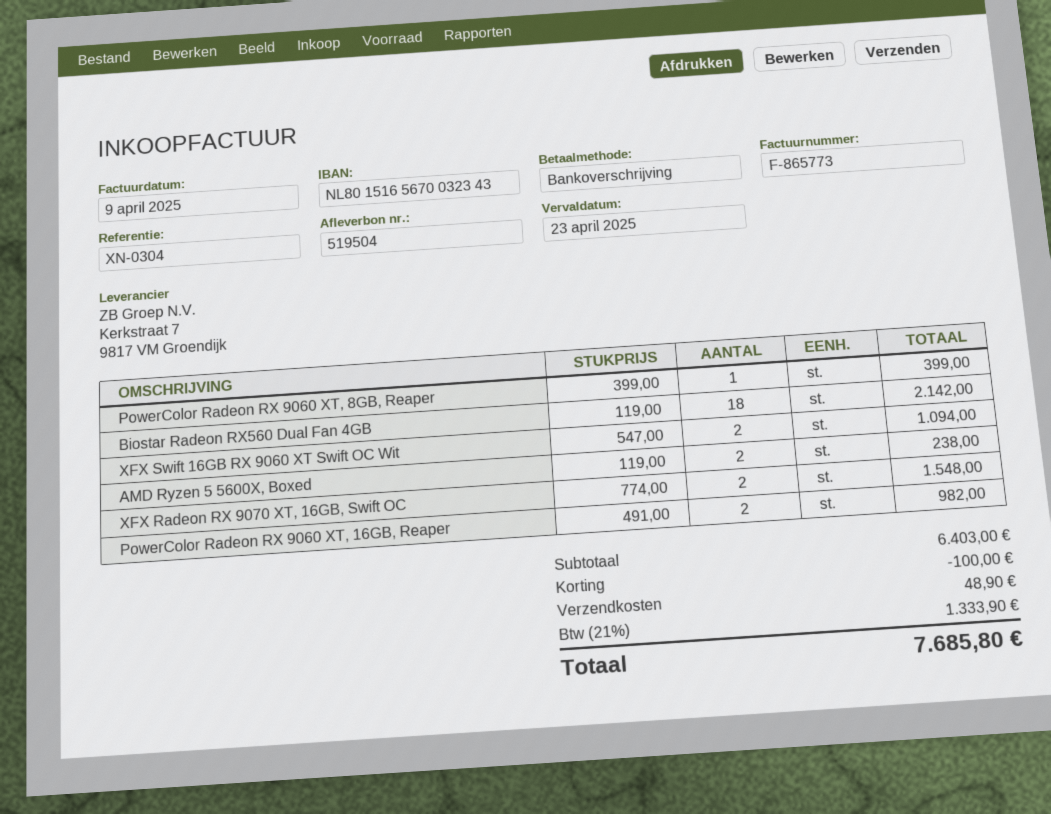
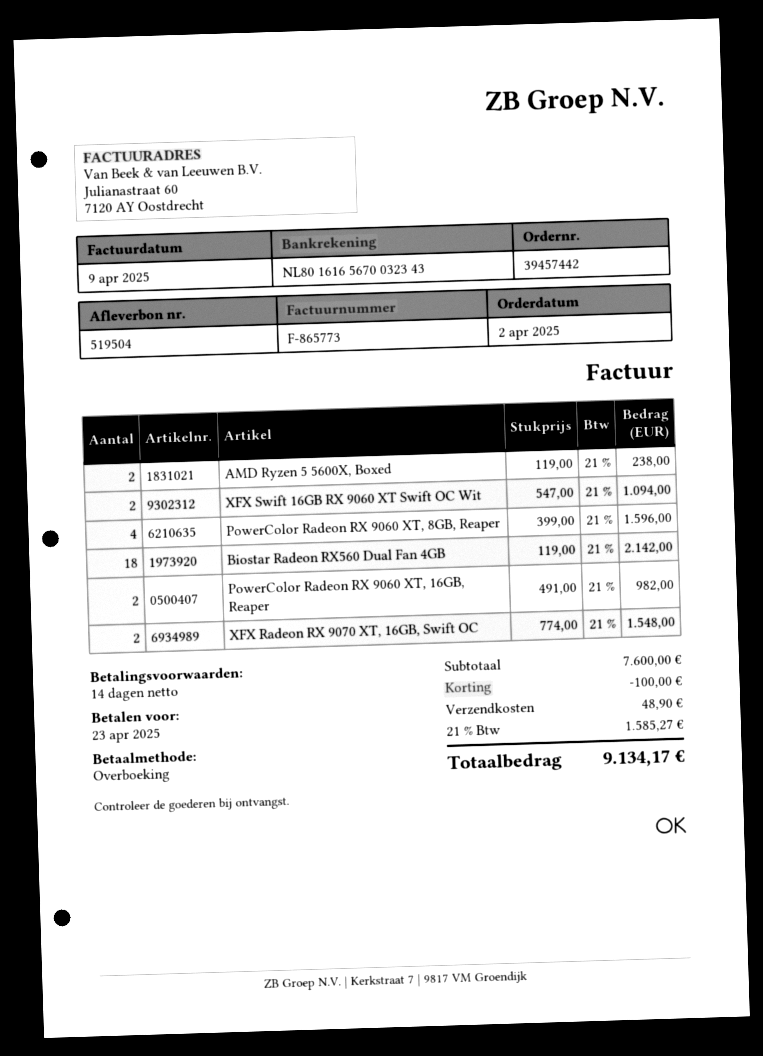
bank account: NL8015165670032343 -> NL8016165670032343
PowerColor Radeon RX 9060 XT, 8GB, Reaper: 1 x 399.00 = 399.00 -> 4 x 399.00 = 1596.00
subtotal: 6403.00 -> 7600.00
tax: 21% = 1333.90 -> 21% = 1585.27
total: 7685.80 -> 9134.17

